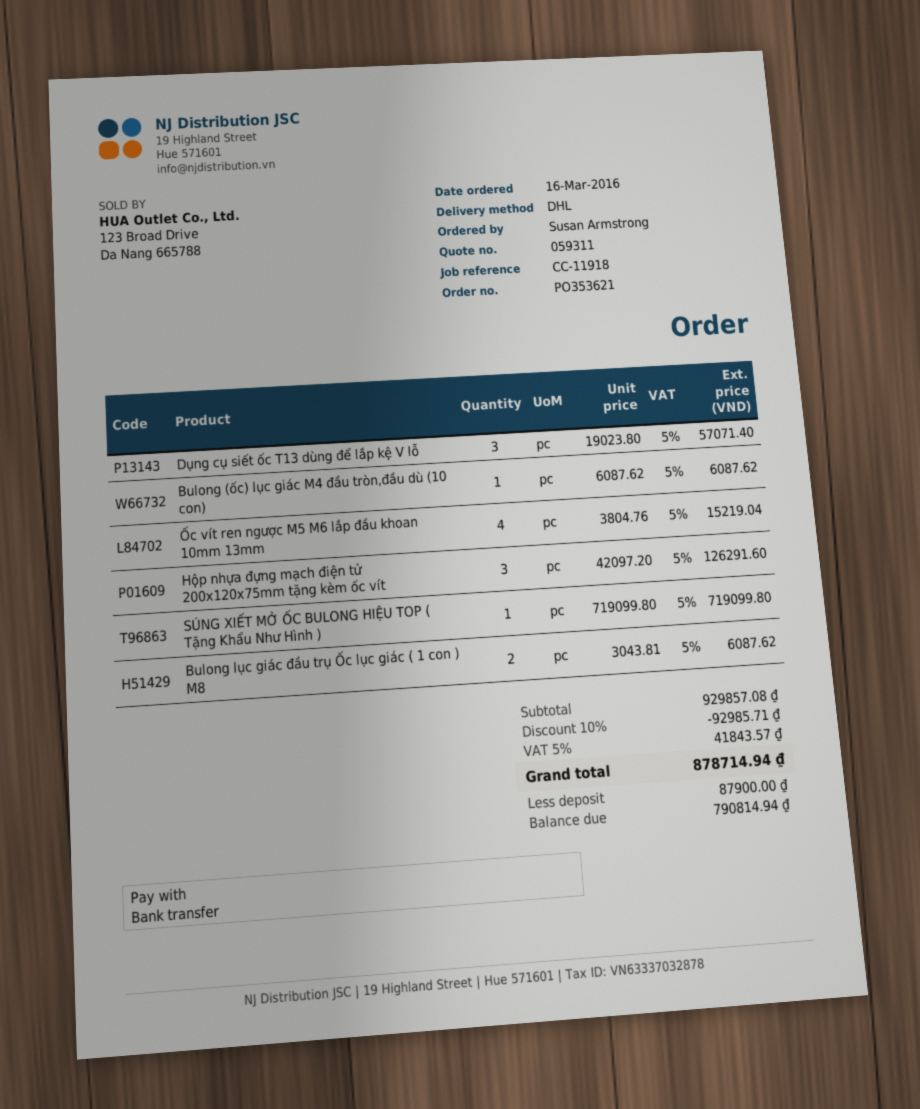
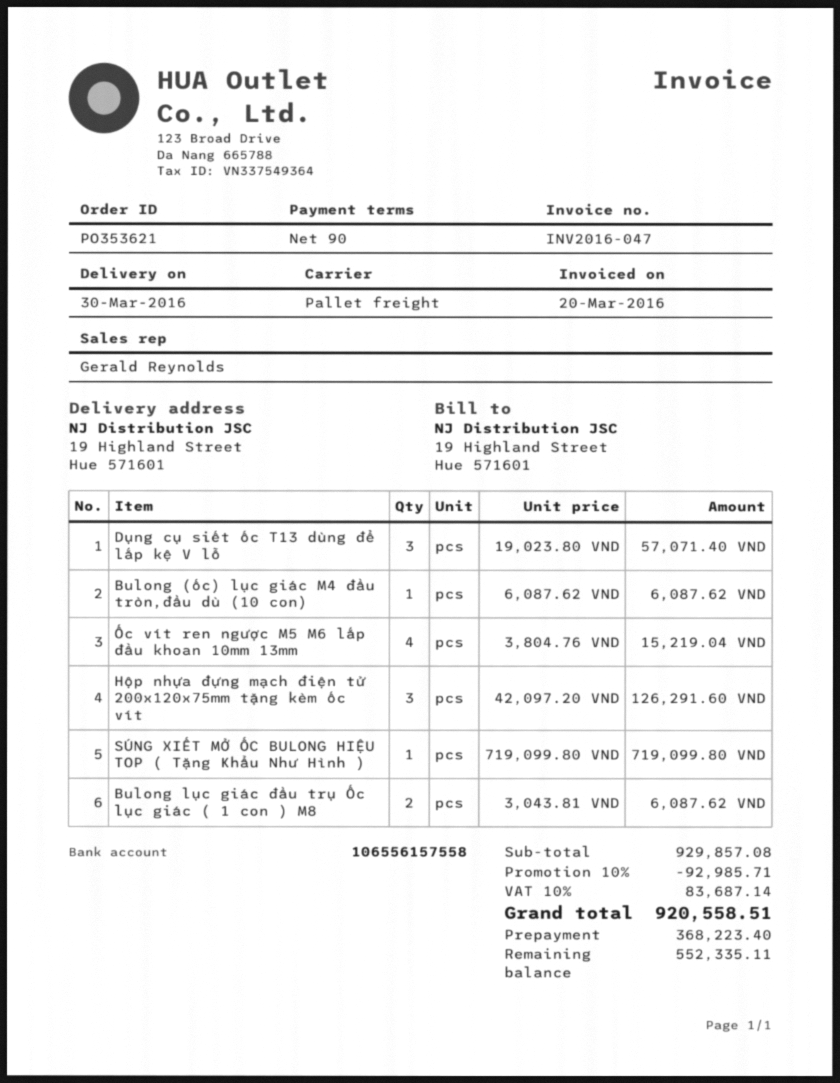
shipping method: DHL -> pallet freight
tax: 5% = 41843.57 -> 10% = 83687.14
total: 878714.94 -> 920558.51
deposit: 87900.00 -> 368223.40
balance: 790814.94 -> 552335.11

